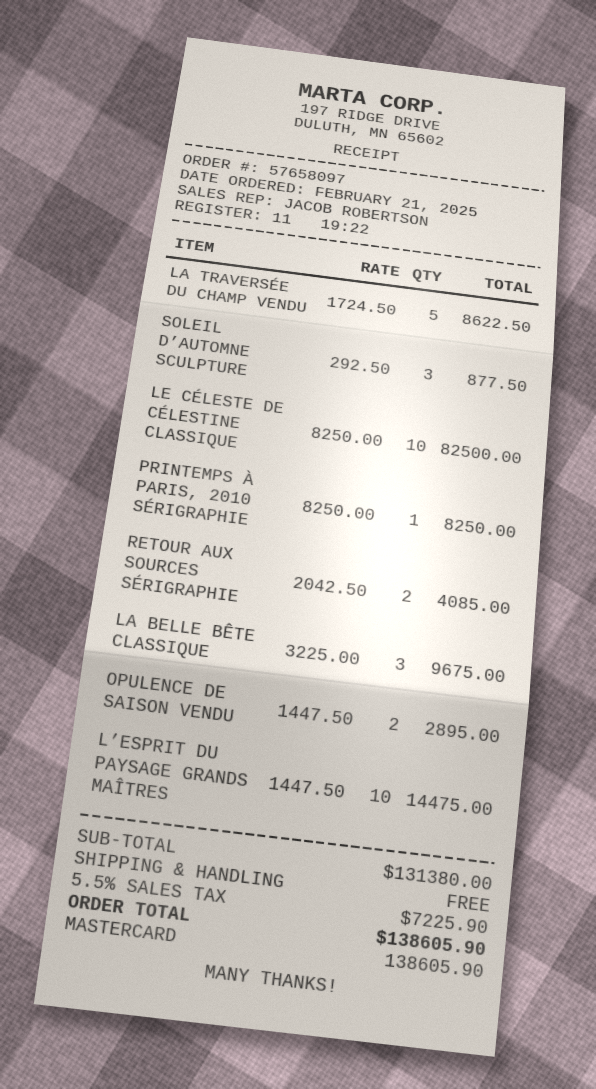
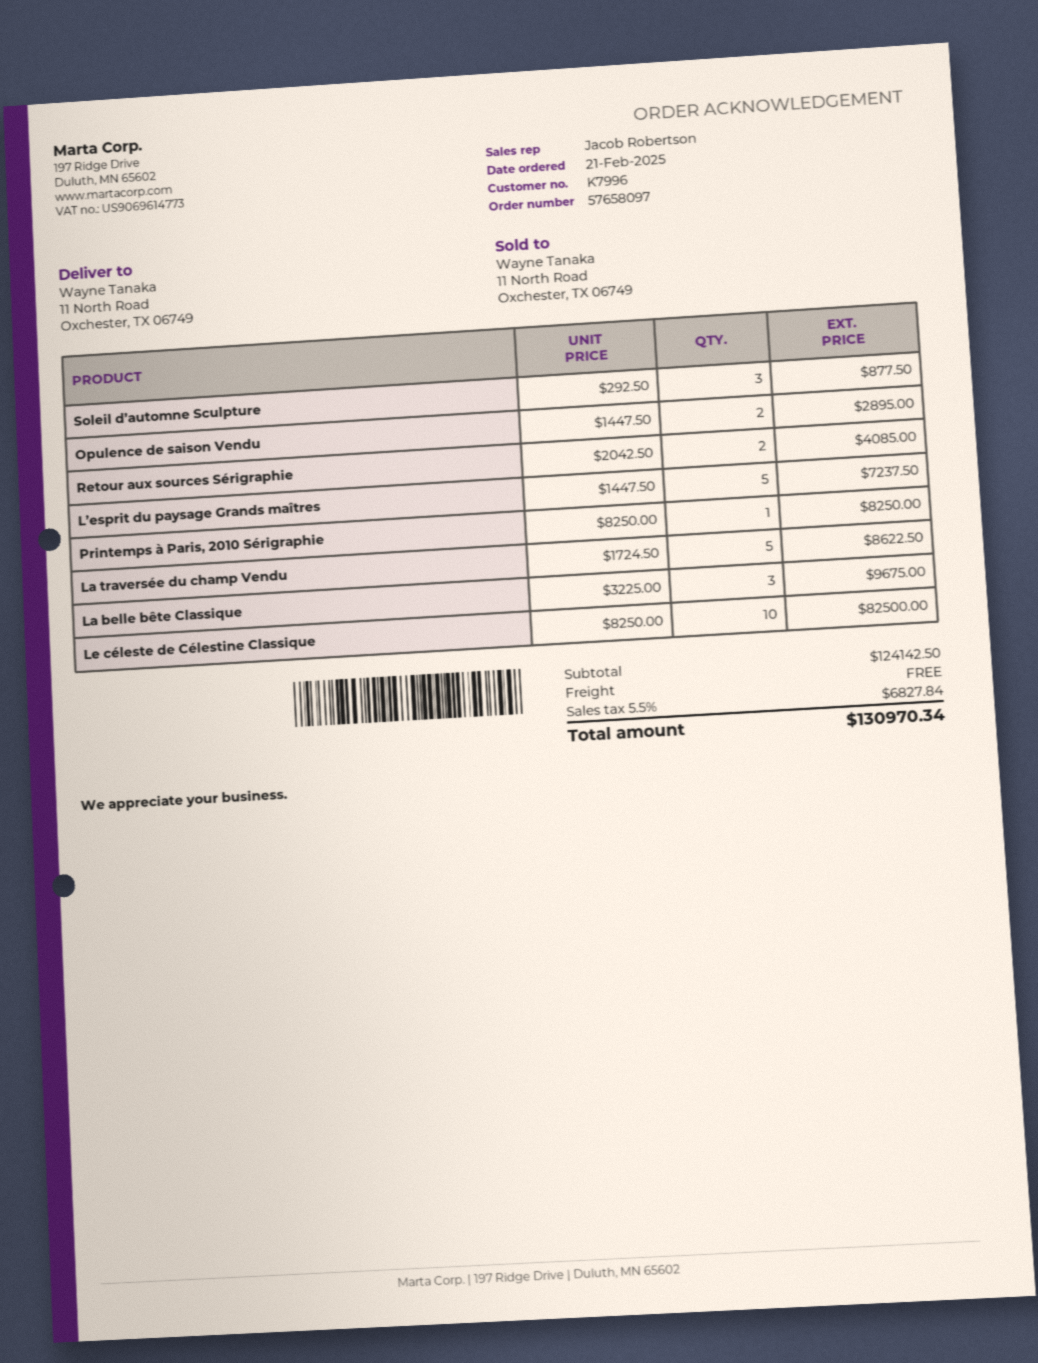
L’ESPRIT DU PAYSAGE GRANDS MAÎTRES: 10 x 1447.50 = 14475.00 -> 5 x 1447.50 = 7237.50
subtotal: 131380.00 -> 124142.50
tax: 5.5% = 7225.90 -> 5.5% = 6827.84
total: 138605.90 -> 130970.34

